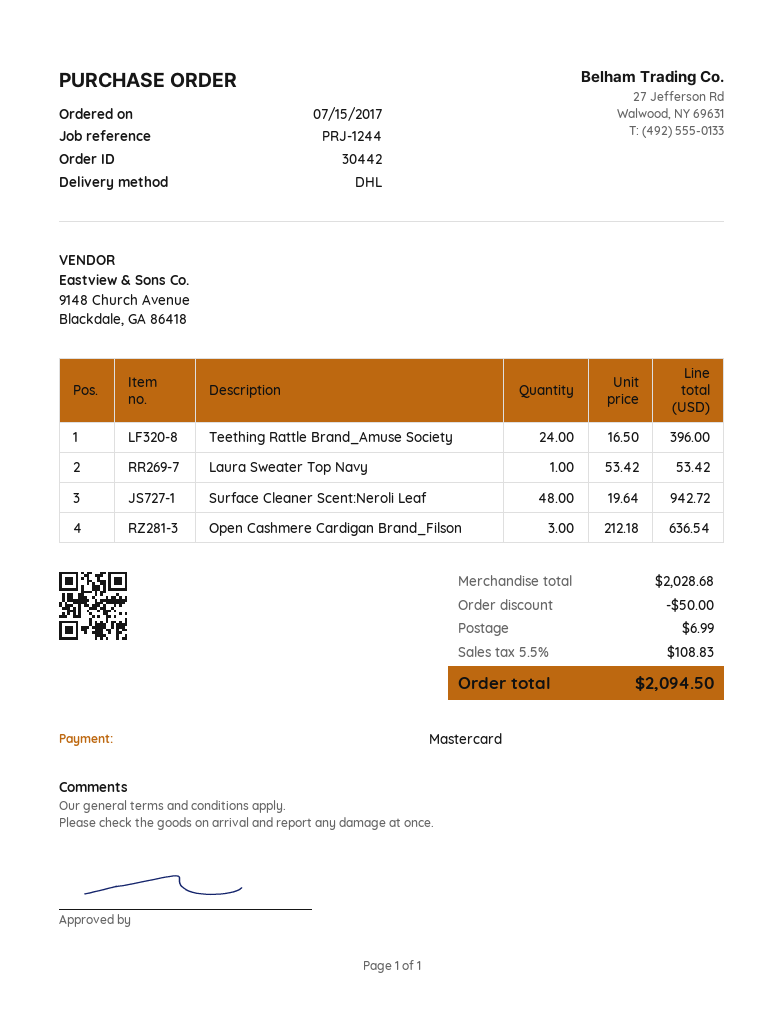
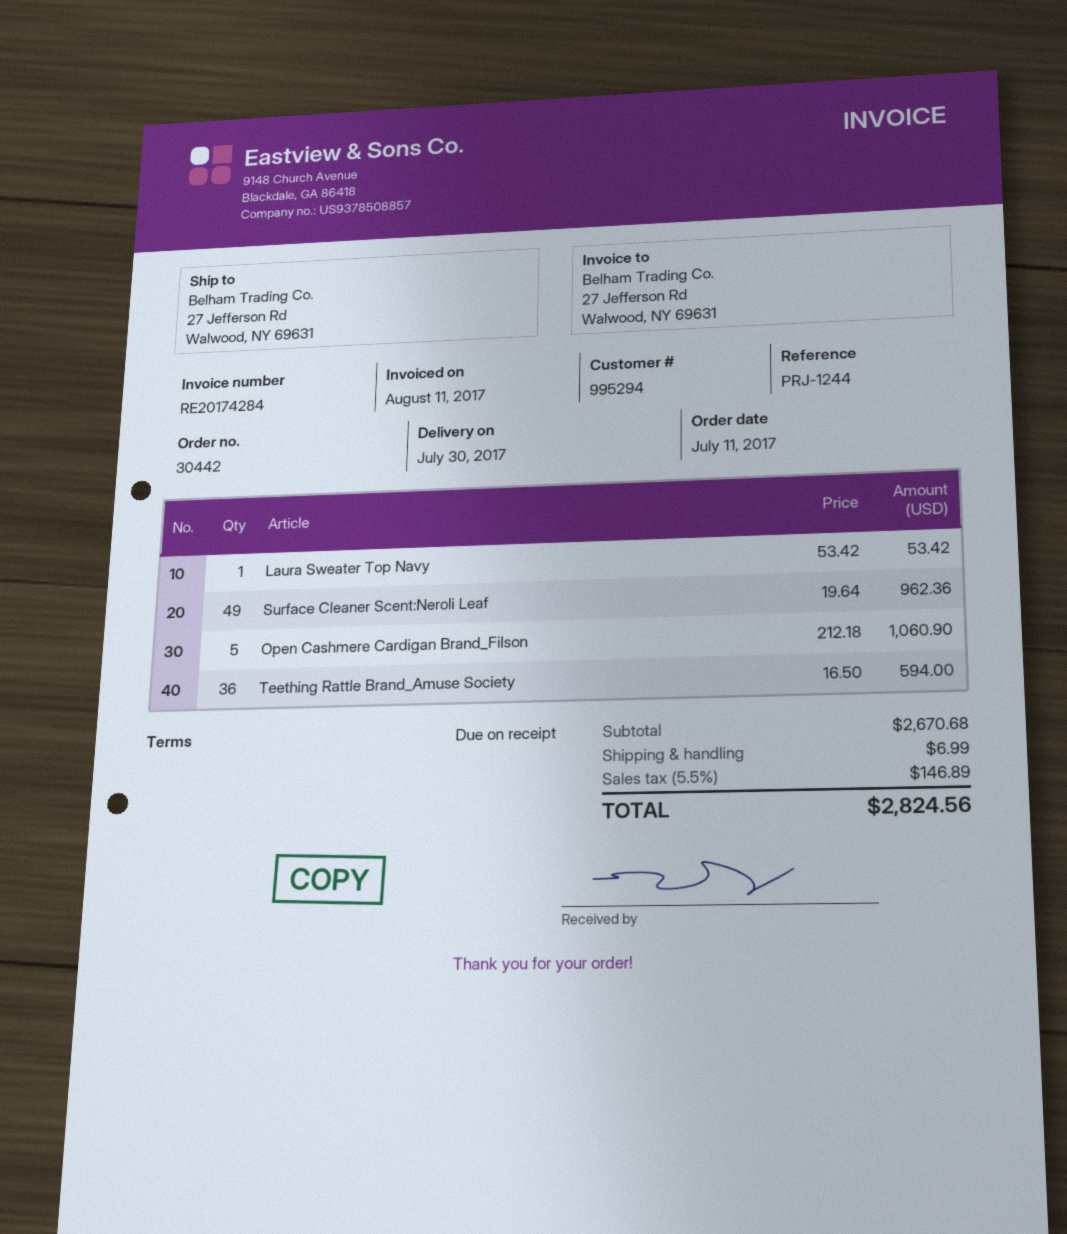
order date: 2017-07-15 -> 2017-07-11
Teething Rattle Brand_Amuse Society: 24 x 16.50 = 396.00 -> 36 x 16.50 = 594.00
Surface Cleaner Scent:Neroli Leaf: 48 x 19.64 = 942.72 -> 49 x 19.64 = 962.36
Open Cashmere Cardigan Brand_Filson: 3 x 212.18 = 636.54 -> 5 x 212.18 = 1060.90
subtotal: 2028.68 -> 2670.68
discount: 50.00 -> none
tax: 5.5% = 108.83 -> 5.5% = 146.89
total: 2094.50 -> 2824.56

